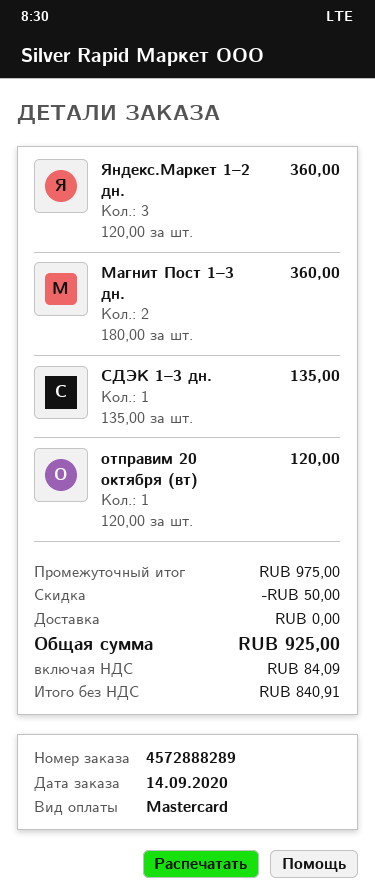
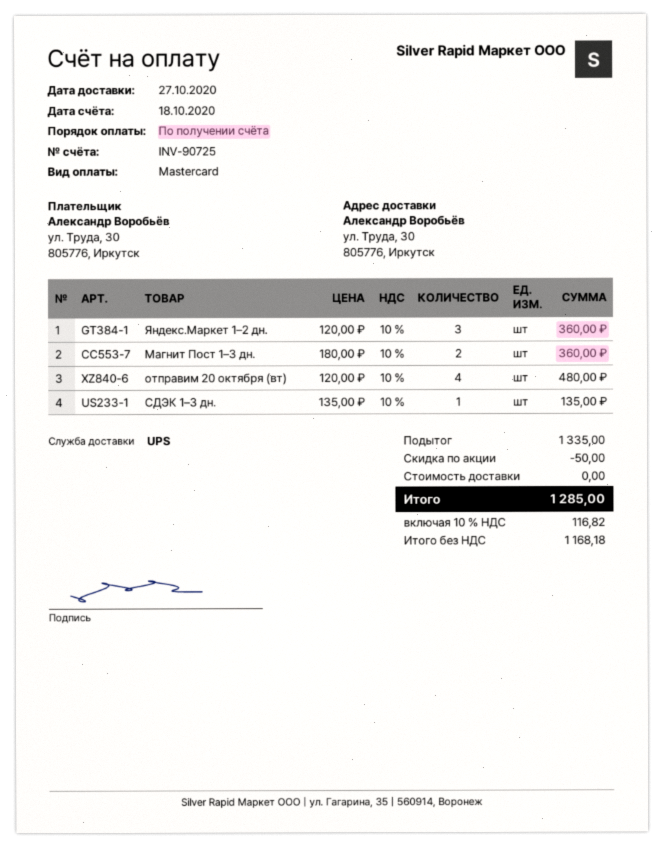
отправим 20 октября (вт): 1 x 120.00 = 120.00 -> 4 x 120.00 = 480.00
subtotal: 975.00 -> 1335.00
net: 840.91 -> 1168.18
tax: 84.09 -> 116.82
total: 925.00 -> 1285.00

